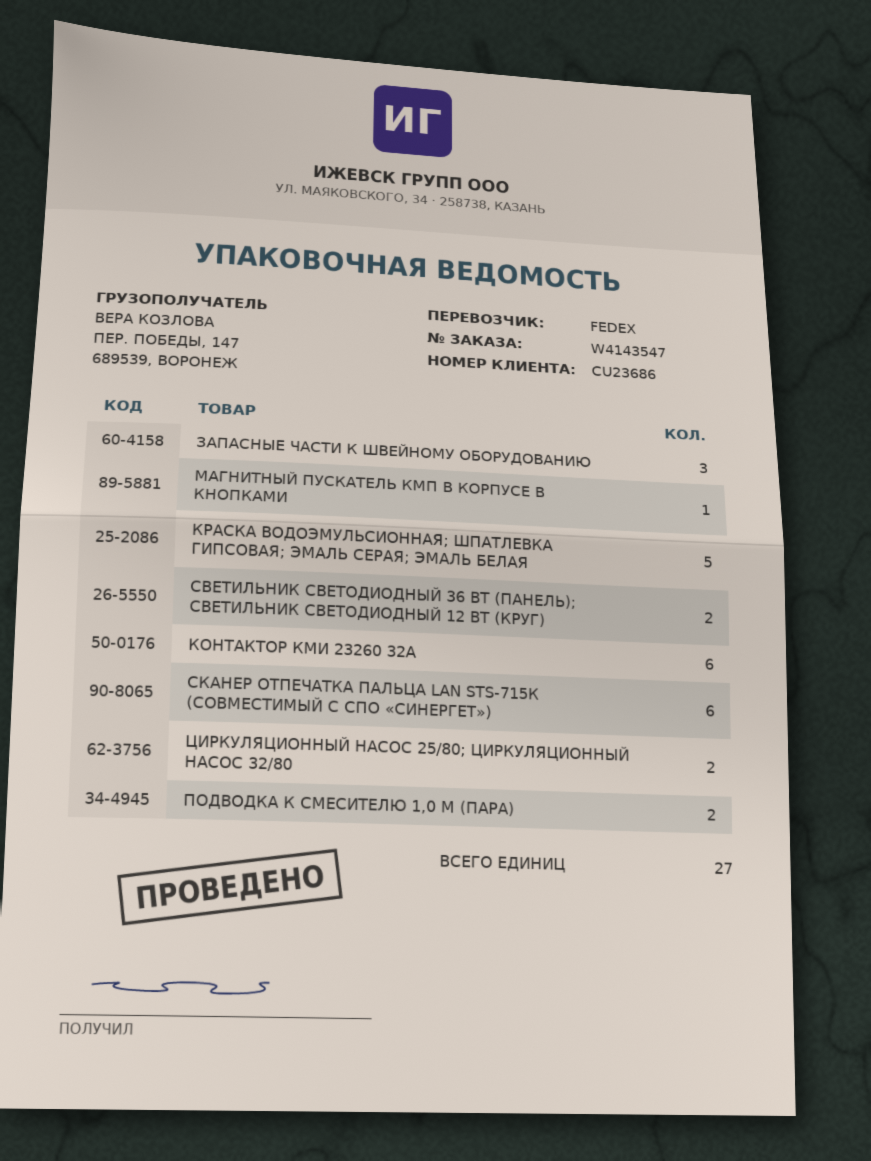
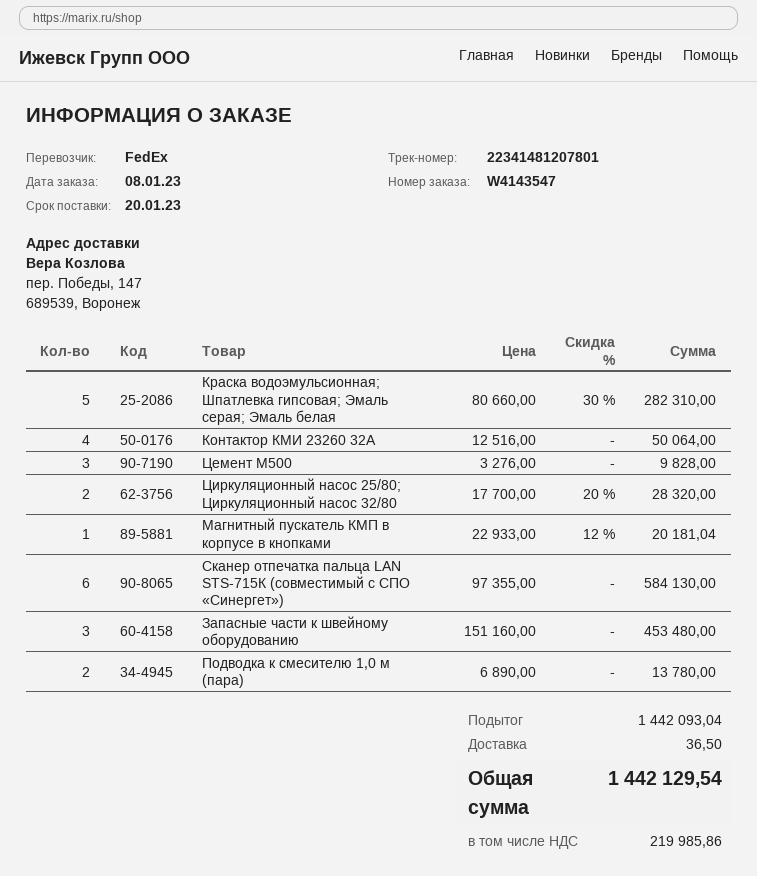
СВЕТИЛЬНИК СВЕТОДИОДНЫЙ 36 ВТ (ПАНЕЛЬ); СВЕТИЛЬНИК СВЕТОДИОДНЫЙ 12 ВТ (КРУГ): 2 -> none
КОНТАКТОР КМИ 23260 32А: 6 -> 4
Цемент М500: none -> 3

